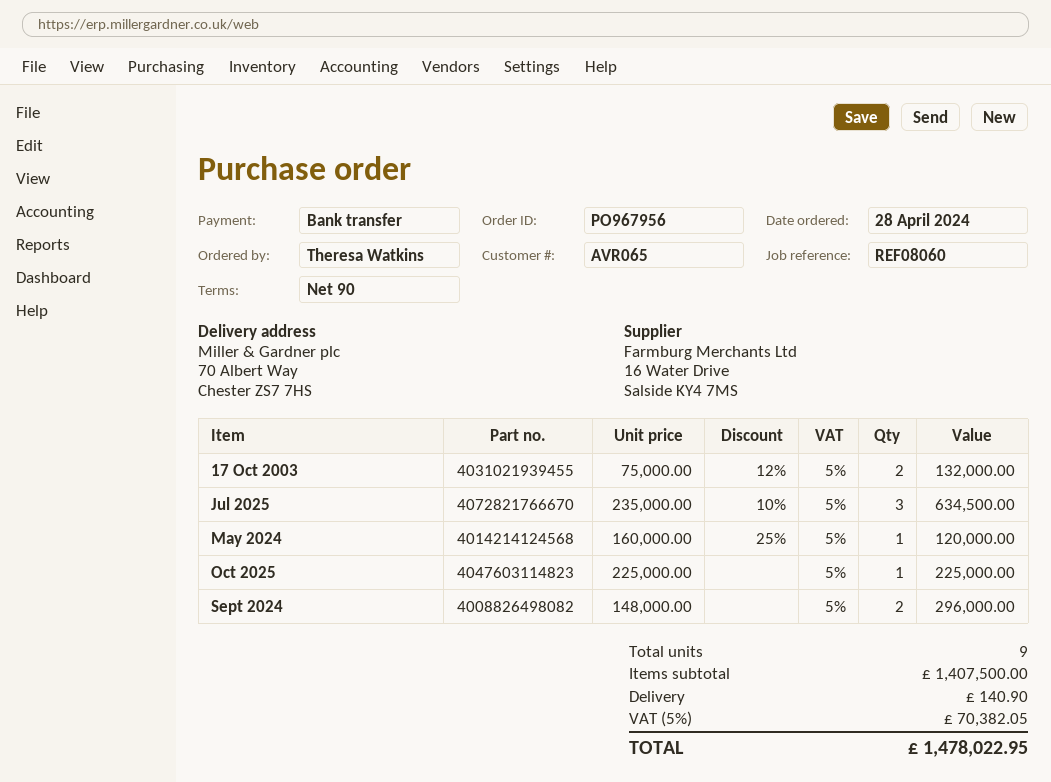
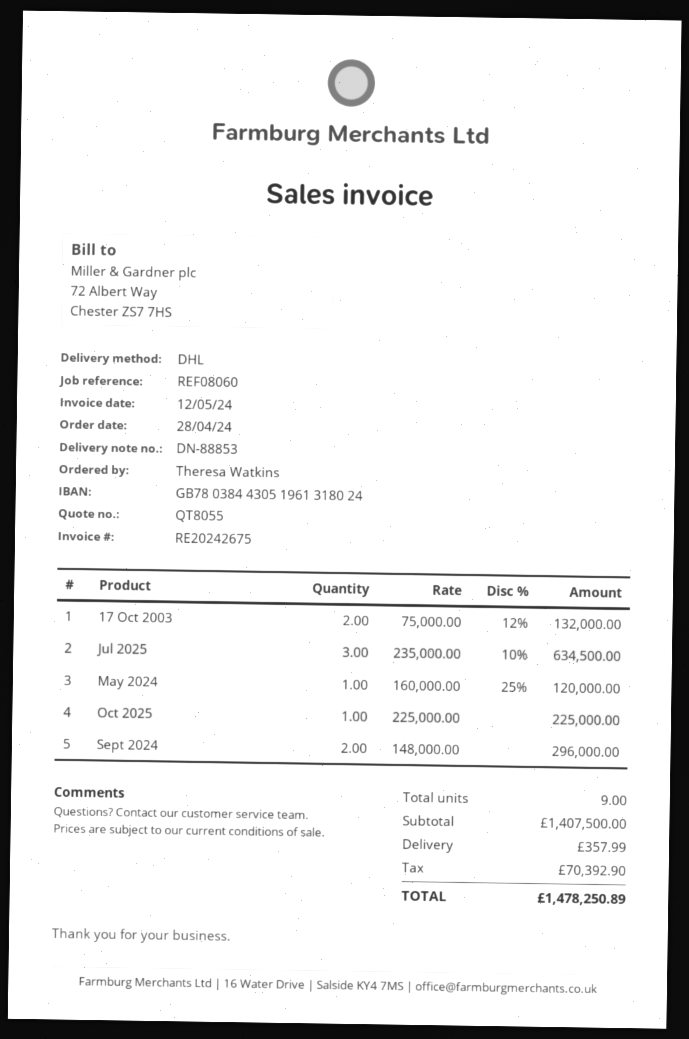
shipping: 140.90 -> 357.99
tax: 70382.05 -> 70392.90
total: 1478022.95 -> 1478250.89

